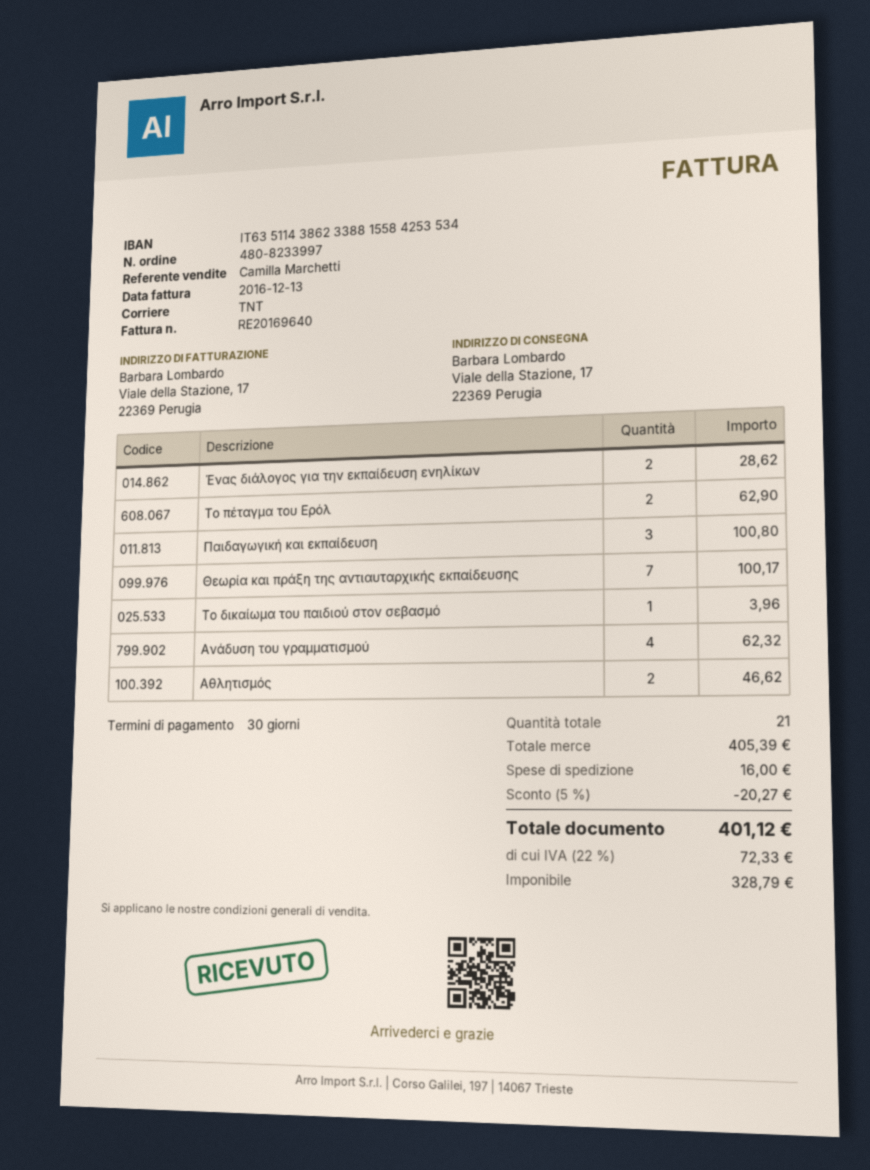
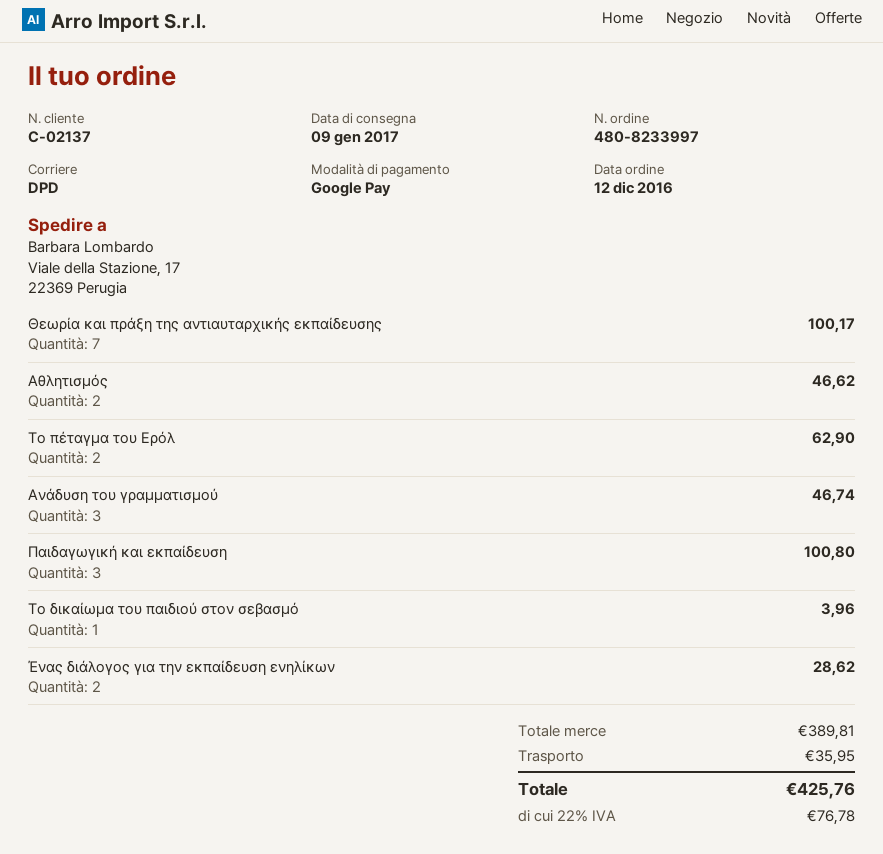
shipping method: TNT -> DPD
Ανάδυση του γραμματισμού: 4 for 62.32 -> 3 for 46.74
subtotal: 405.39 -> 389.81
discount: 5% = 20.27 -> none
shipping: 16.00 -> 35.95
tax: 22% = 72.33 -> 22% = 76.78
total: 401.12 -> 425.76

